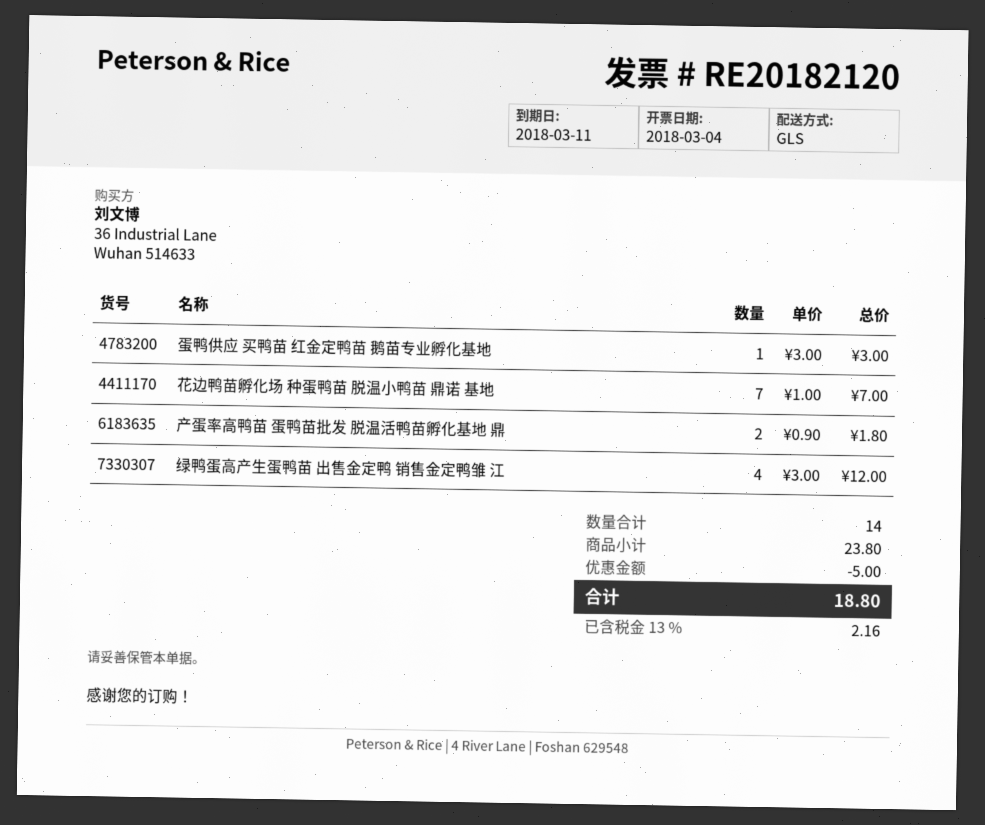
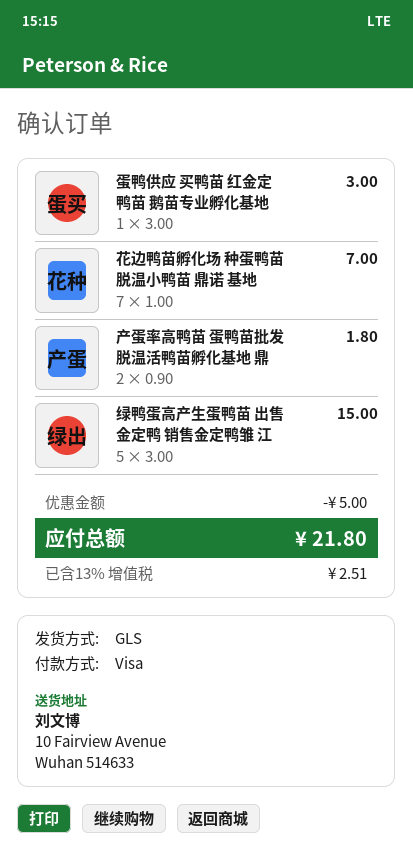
绿鸭蛋高产生蛋鸭苗 出售金定鸭 销售金定鸭雏 江: 4 x 3.00 = 12.00 -> 5 x 3.00 = 15.00
tax: 13% = 2.16 -> 13% = 2.51
total: 18.80 -> 21.80

